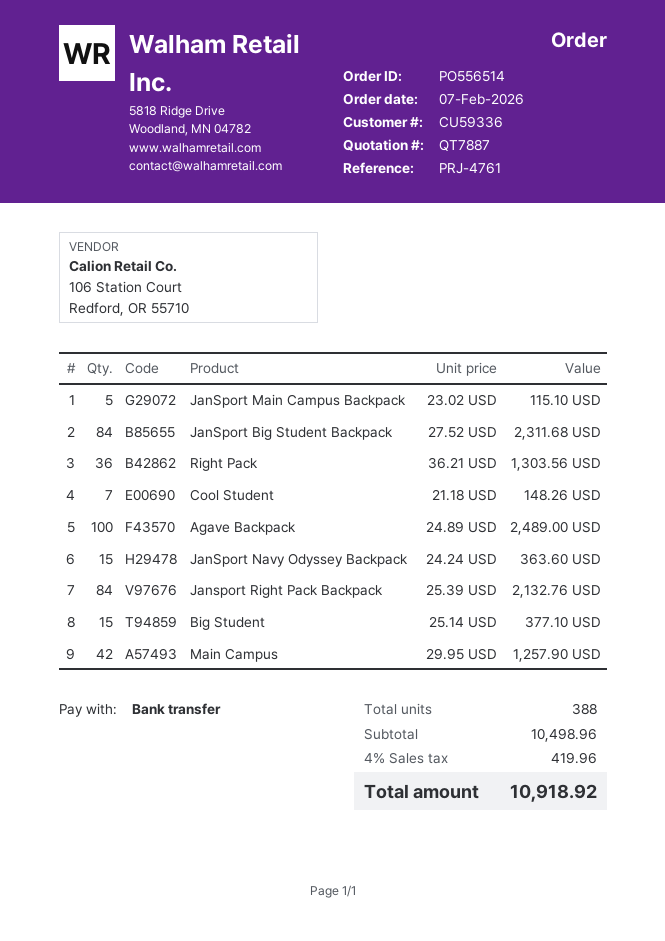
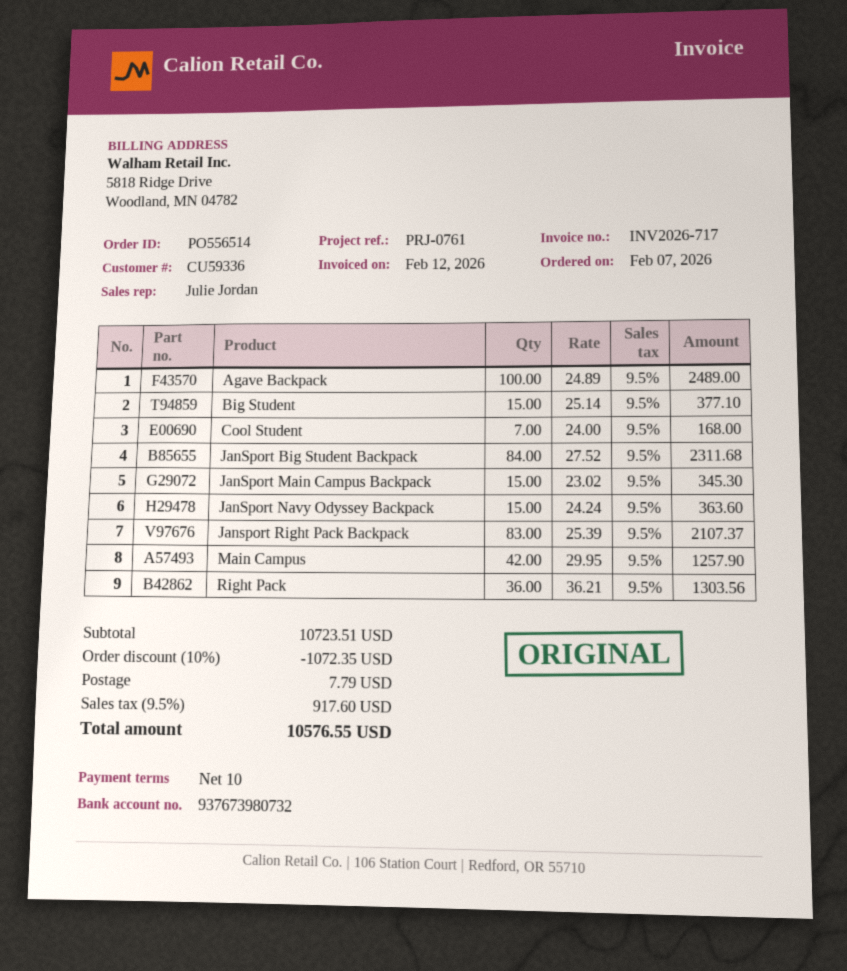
reference: PRJ-4761 -> PRJ-0761
JanSport Main Campus Backpack: 5 x 23.02 = 115.10 -> 15 x 23.02 = 345.30
Cool Student: 7 x 21.18 = 148.26 -> 7 x 24.00 = 168.00
Jansport Right Pack Backpack: 84 x 25.39 = 2132.76 -> 83 x 25.39 = 2107.37
subtotal: 10498.96 -> 10723.51
discount: none -> 10% = 1072.35
shipping: none -> 7.79
tax: 4% = 419.96 -> 9.5% = 917.60
total: 10918.92 -> 10576.55

